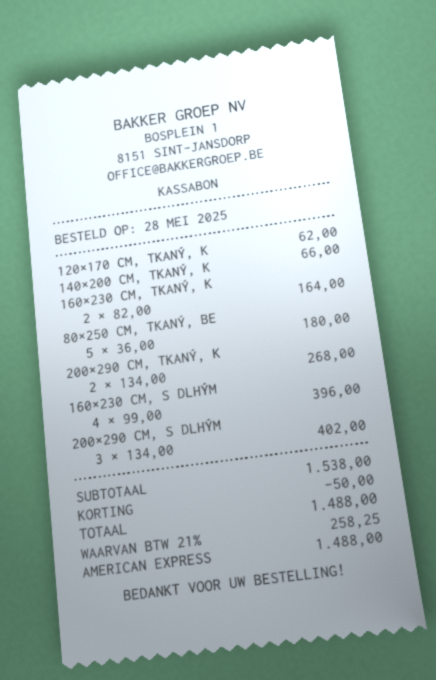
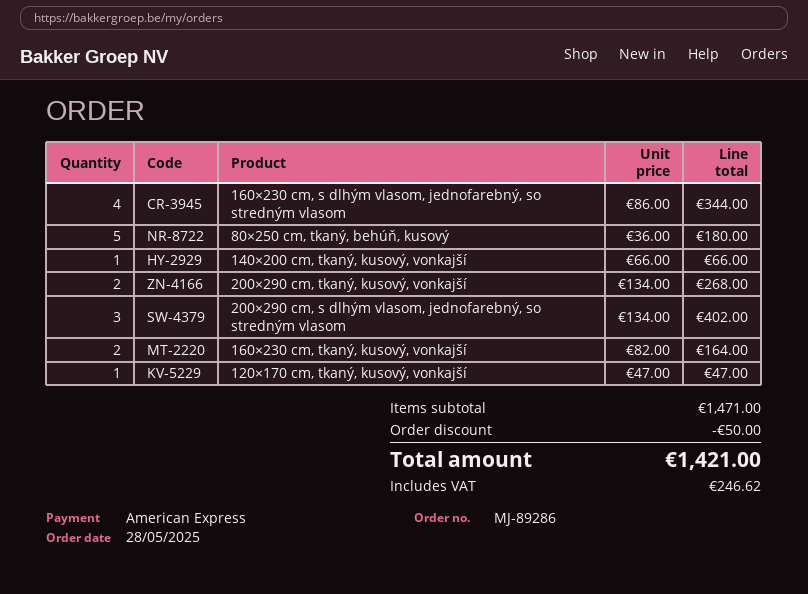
120×170 CM, TKANÝ, K: 1 x 62.00 = 62.00 -> 1 x 47.00 = 47.00
160×230 CM, S DLHÝM: 4 x 99.00 = 396.00 -> 4 x 86.00 = 344.00
subtotal: 1538.00 -> 1471.00
tax: 258.25 -> 246.62
total: 1488.00 -> 1421.00

